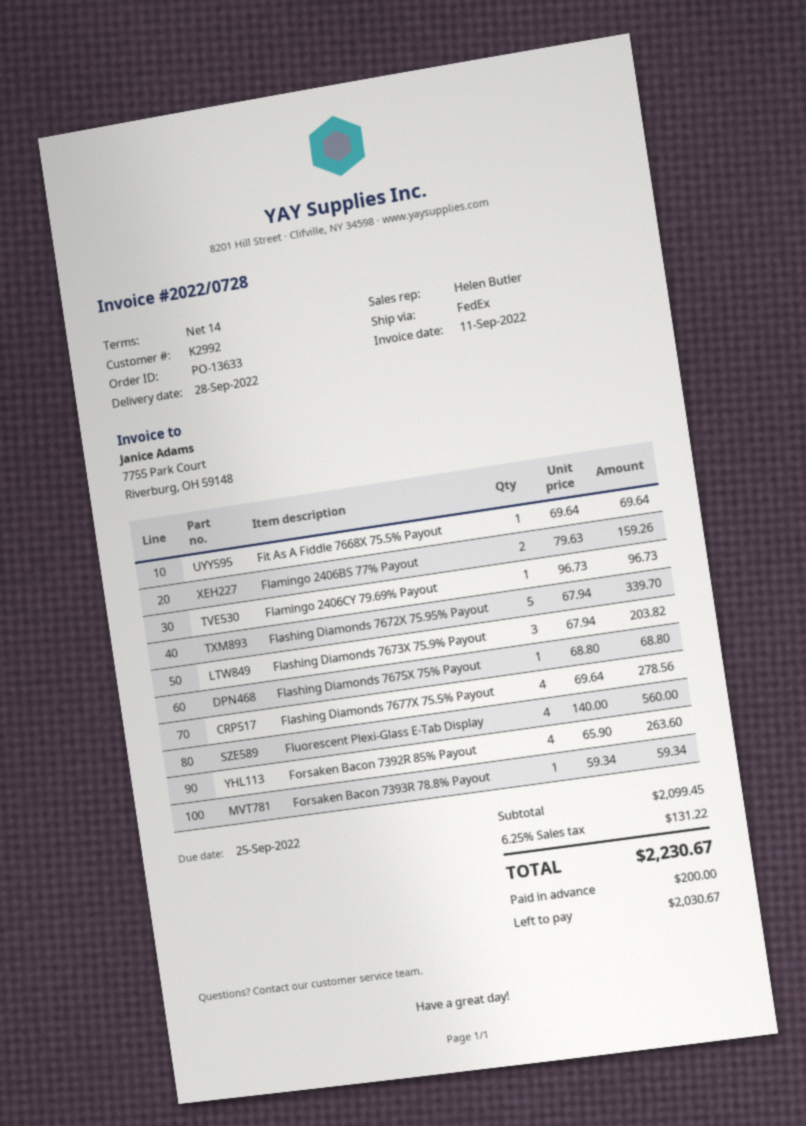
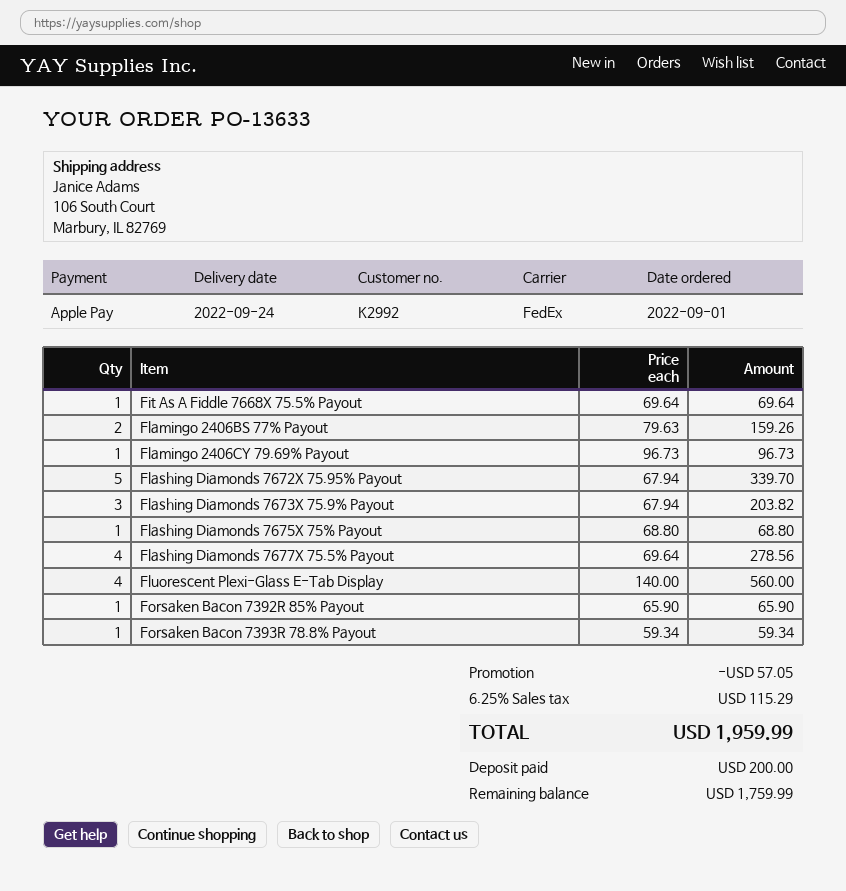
delivery date: 2022-09-28 -> 2022-09-24
Forsaken Bacon 7392R 85% Payout: 4 x 65.90 = 263.60 -> 1 x 65.90 = 65.90
discount: none -> 57.05
tax: 6.25% = 131.22 -> 6.25% = 115.29
total: 2230.67 -> 1959.99
balance: 2030.67 -> 1759.99

